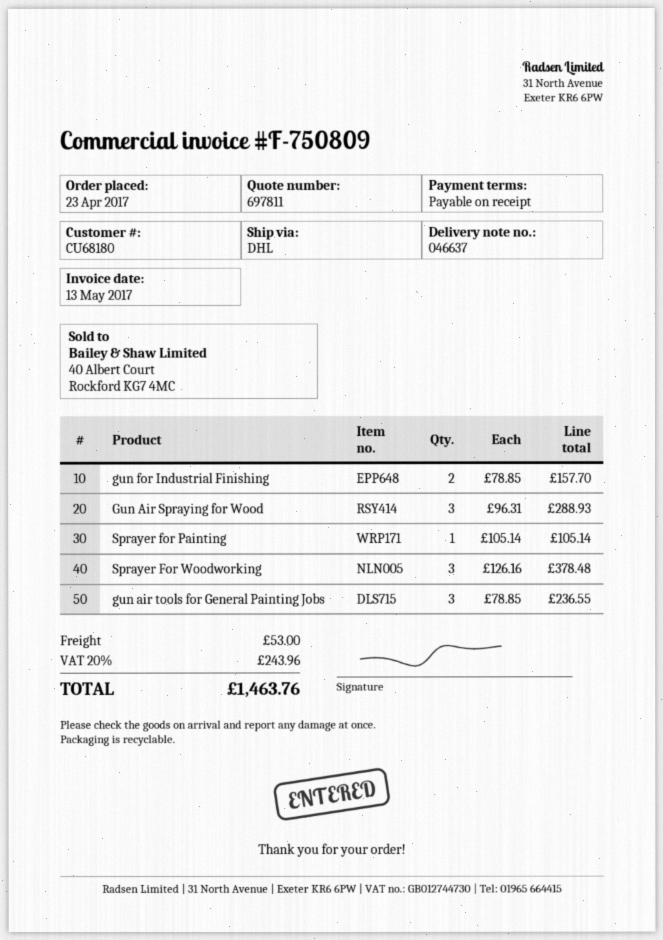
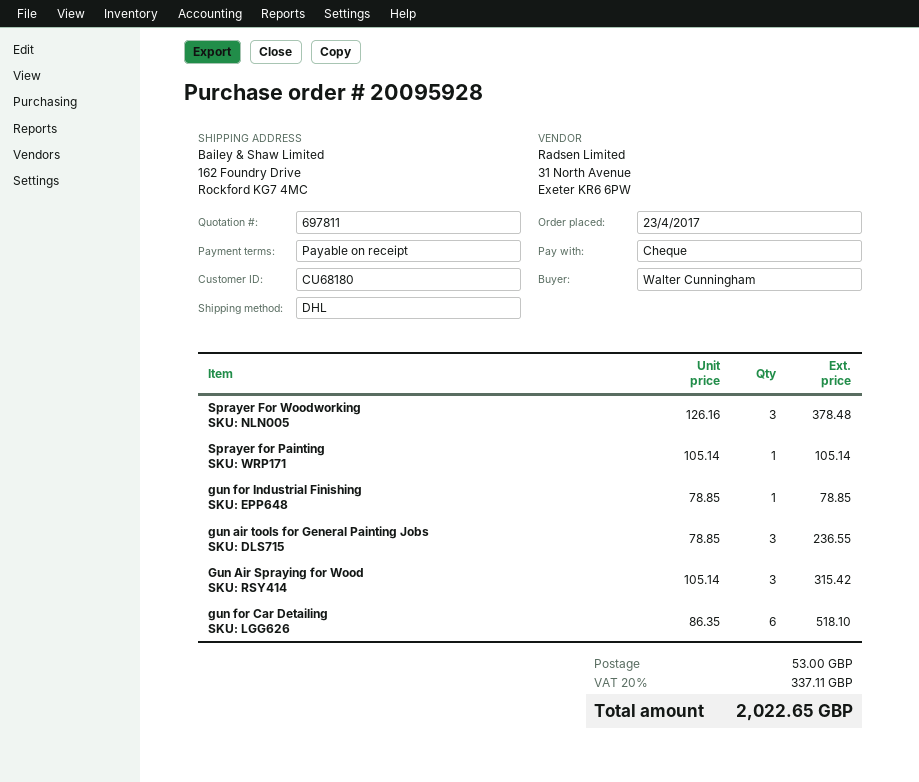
gun for Industrial Finishing: 2 x 78.85 = 157.70 -> 1 x 78.85 = 78.85
Gun Air Spraying for Wood: 3 x 96.31 = 288.93 -> 3 x 105.14 = 315.42
gun for Car Detailing: none -> 6 x 86.35 = 518.10
tax: 20% = 243.96 -> 20% = 337.11
total: 1463.76 -> 2022.65

